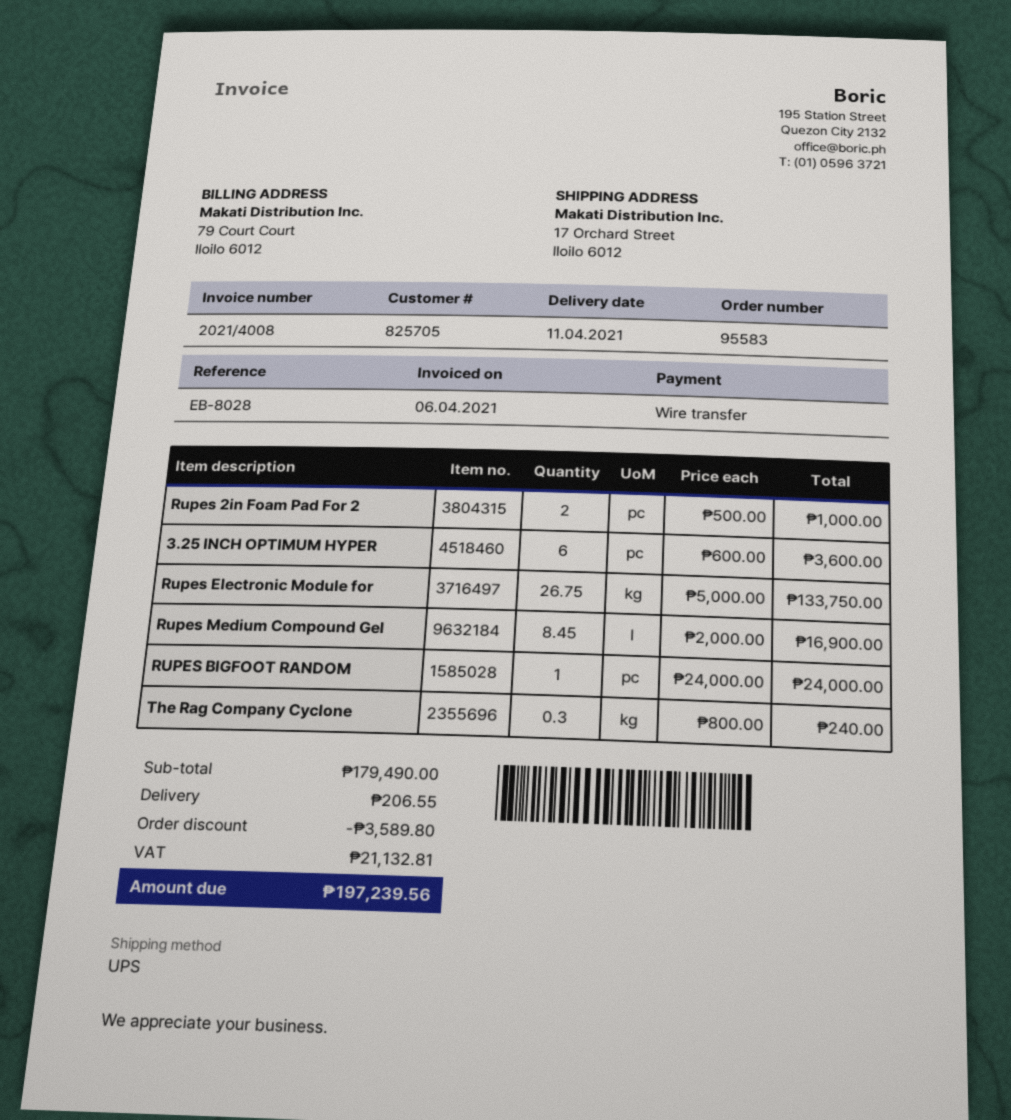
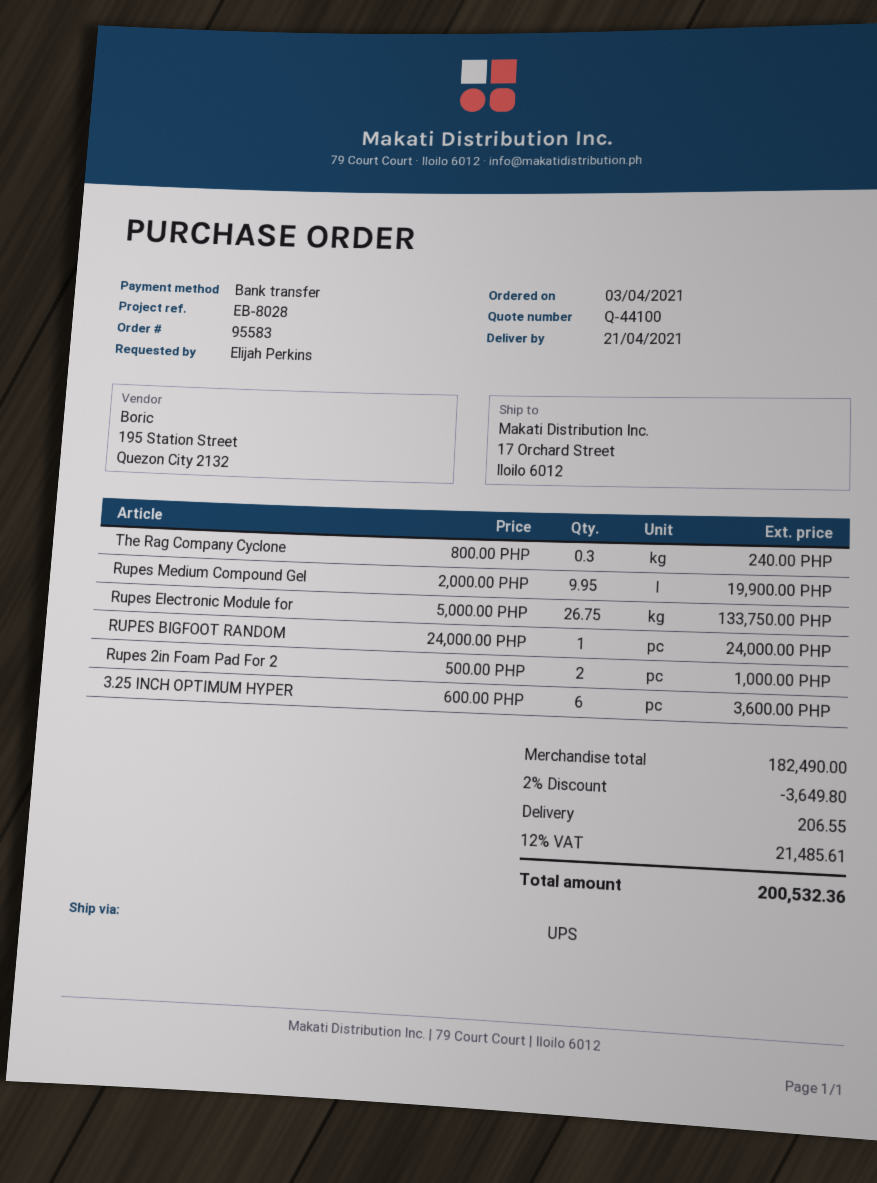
delivery date: 2021-04-11 -> 2021-04-21
Rupes Medium Compound Gel: 8.45 x 2000.00 = 16900.00 -> 9.95 x 2000.00 = 19900.00
subtotal: 179490.00 -> 182490.00
discount: 3589.80 -> 3649.80
tax: 21132.81 -> 21485.61
total: 197239.56 -> 200532.36

